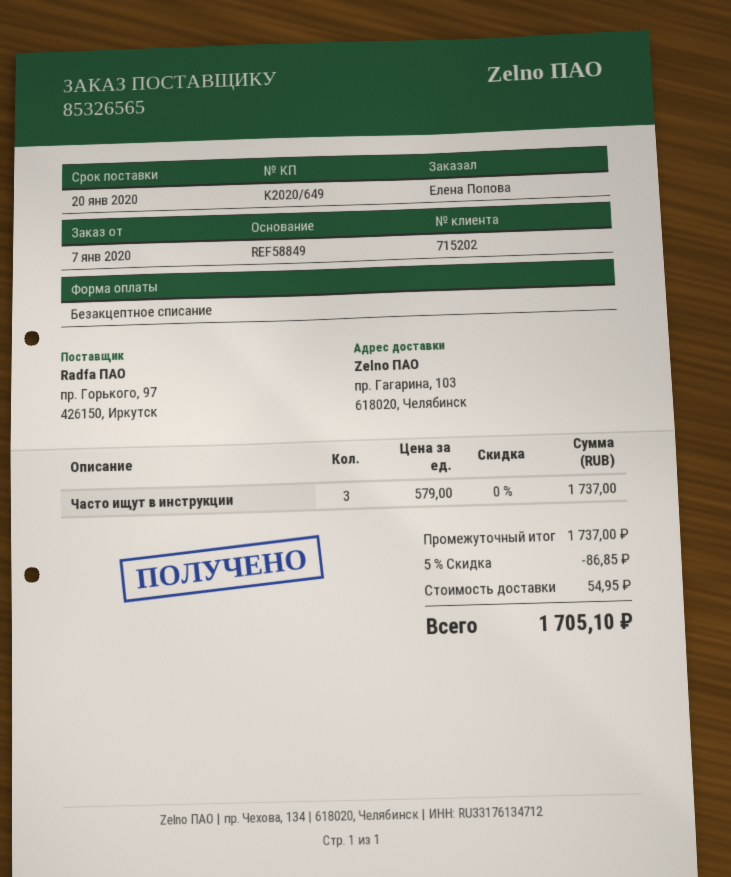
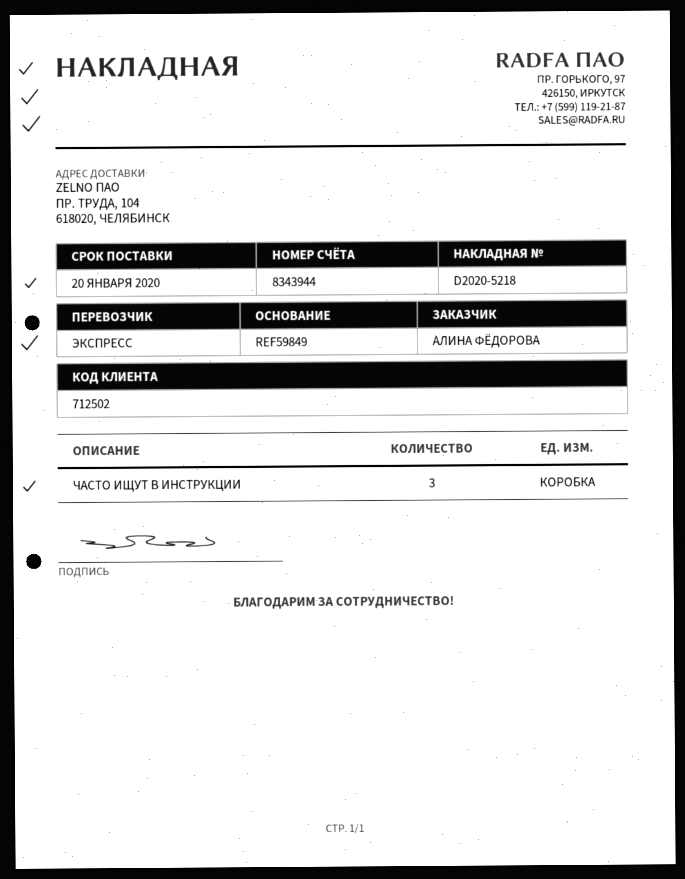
customer number: 715202 -> 712502
reference: REF58849 -> REF59849
ordered by: Елена Попова -> АЛИНА ФЁДОРОВА
ship to: пр. Гагарина, 103, 618020, Челябинск -> ПР. ТРУДА, 104, 618020, ЧЕЛЯБИНСК

